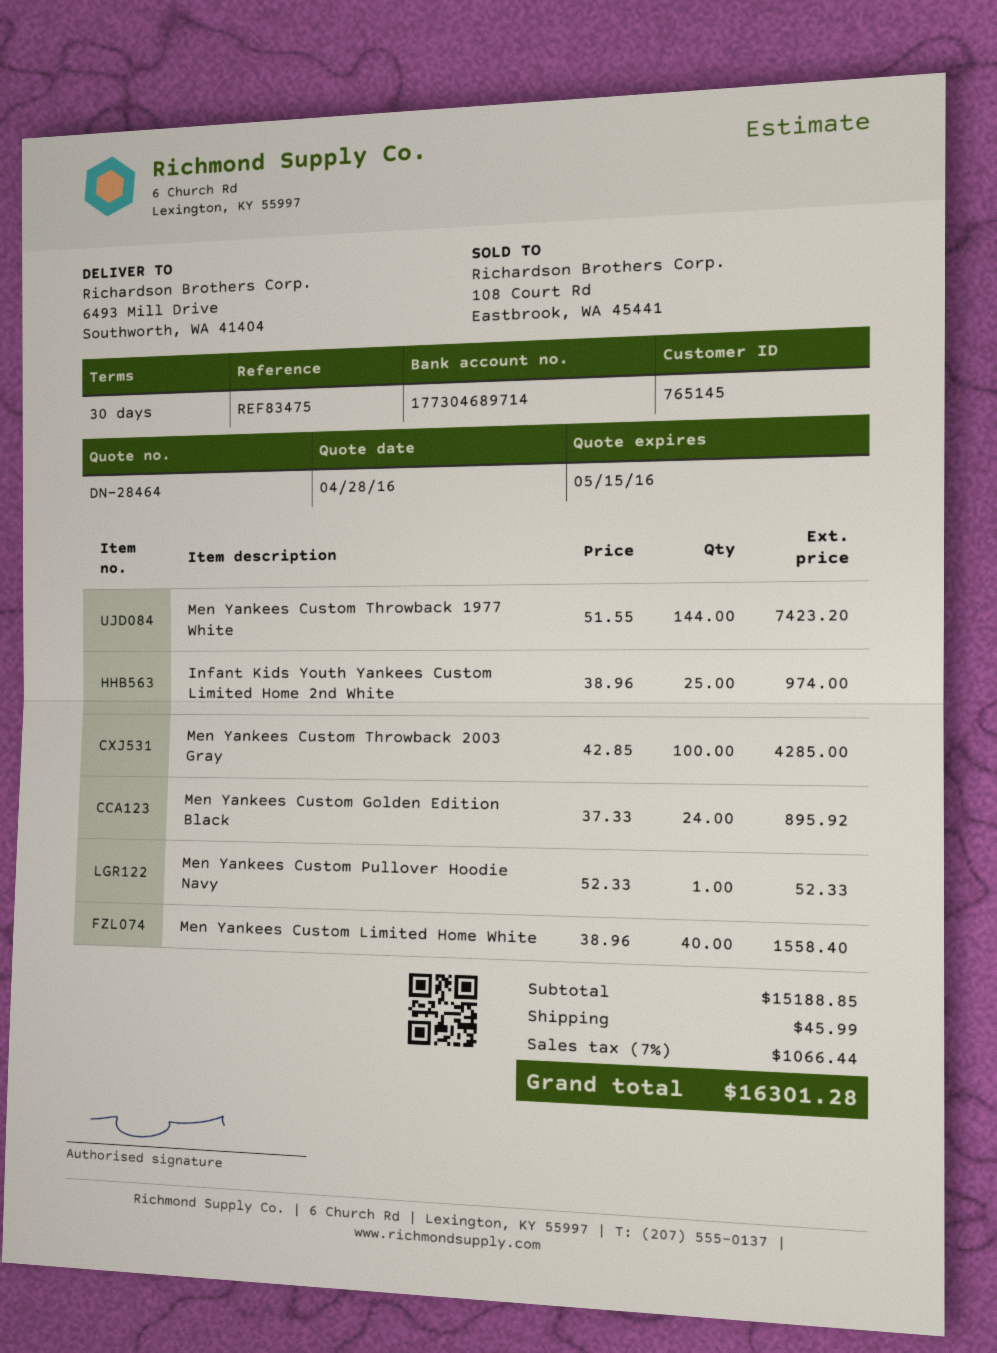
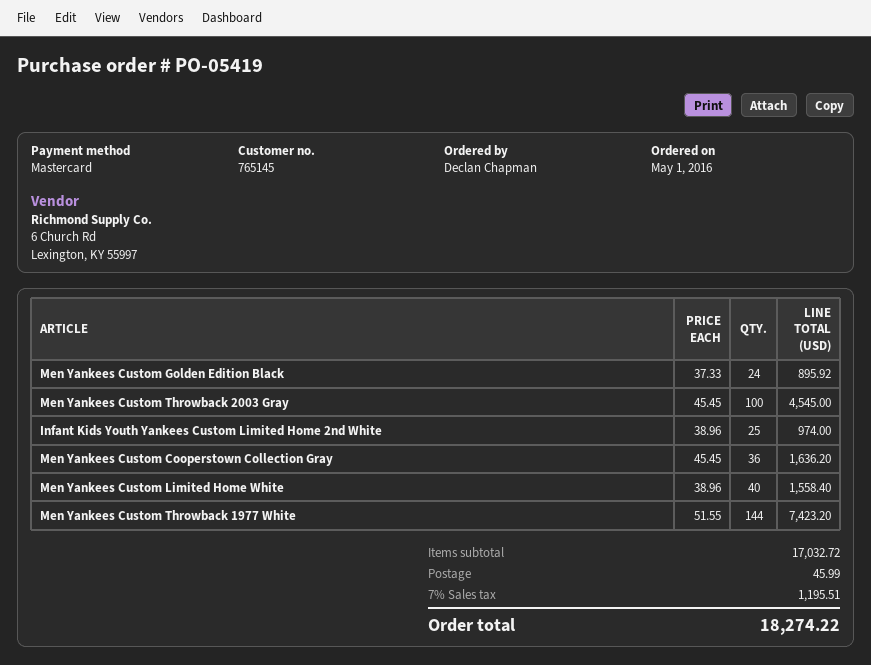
Men Yankees Custom Throwback 2003 Gray: 100 x 42.85 = 4285.00 -> 100 x 45.45 = 4545.00
Men Yankees Custom Pullover Hoodie Navy: 1 x 52.33 = 52.33 -> none
Men Yankees Custom Cooperstown Collection Gray: none -> 36 x 45.45 = 1636.20
subtotal: 15188.85 -> 17032.72
tax: 7% = 1066.44 -> 7% = 1195.51
total: 16301.28 -> 18274.22

